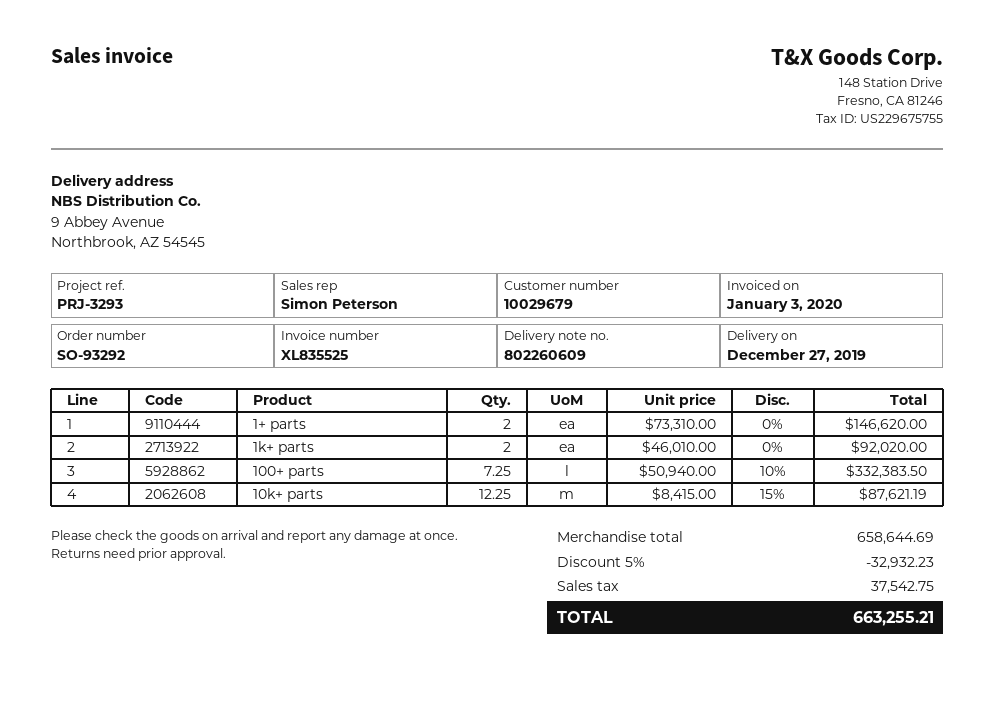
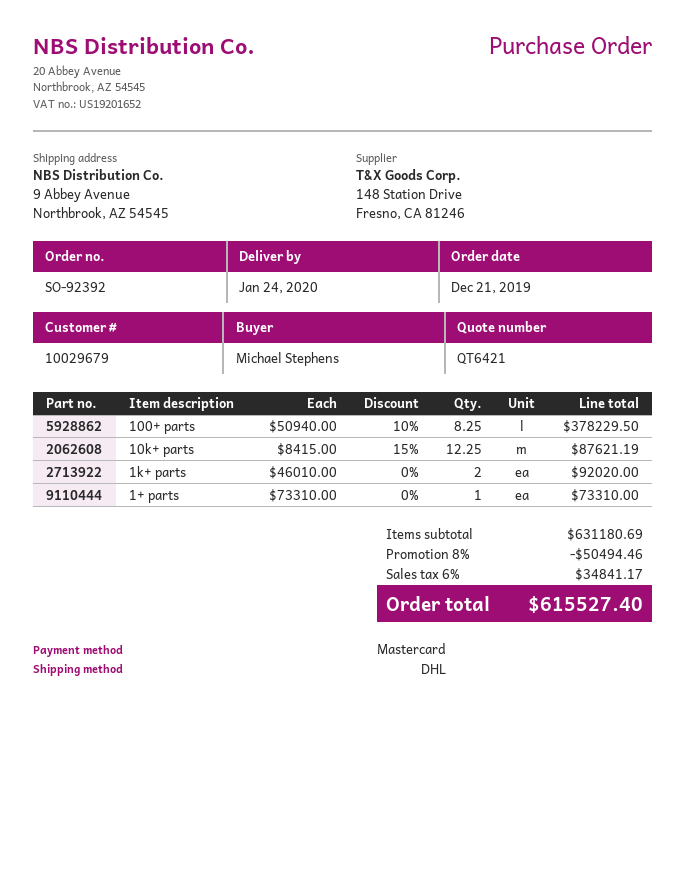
order number: SO-93292 -> SO-92392
delivery date: 2019-12-27 -> 2020-01-24
1+ parts: 2 x 73310.00 = 146620.00 -> 1 x 73310.00 = 73310.00
100+ parts: 7.25 x 50940.00 - 10% = 332383.50 -> 8.25 x 50940.00 - 10% = 378229.50
subtotal: 658644.69 -> 631180.69
discount: 5% = 32932.23 -> 8% = 50494.46
tax: 37542.75 -> 34841.17
total: 663255.21 -> 615527.40

